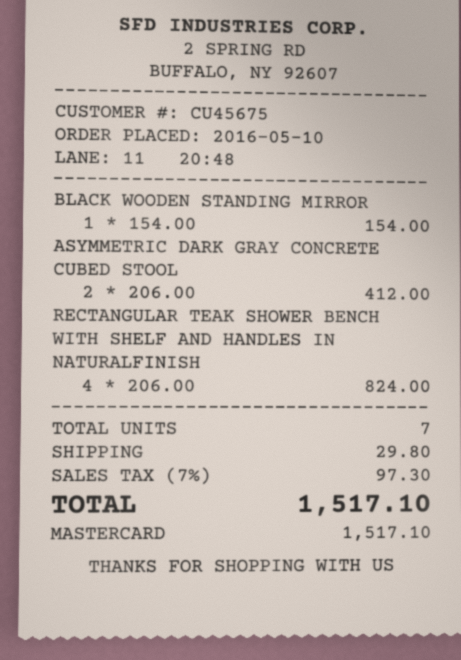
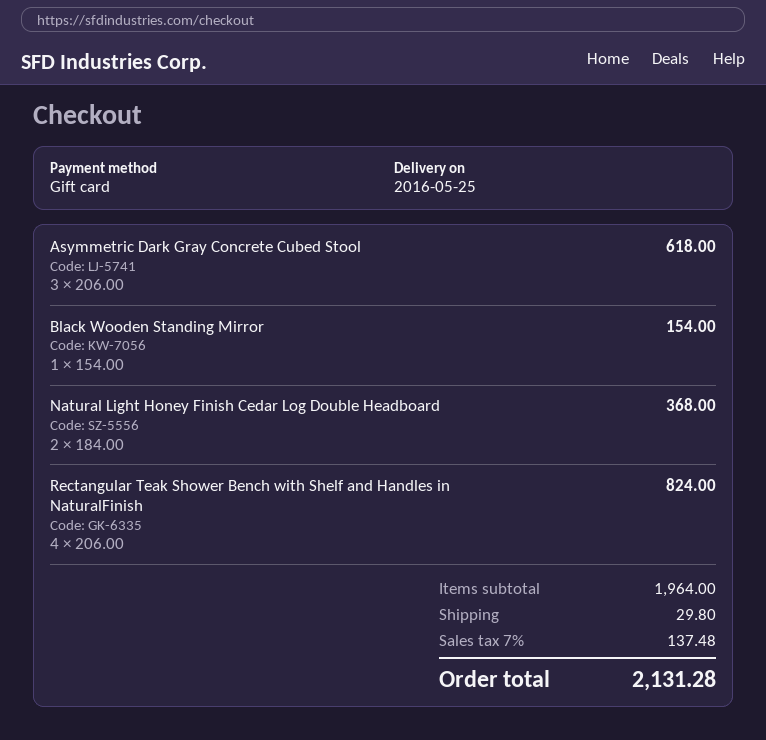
payment method: Mastercard -> gift card
ASYMMETRIC DARK GRAY CONCRETE CUBED STOOL: 2 x 206.00 = 412.00 -> 3 x 206.00 = 618.00
Natural Light Honey Finish Cedar Log Double Headboard: none -> 2 x 184.00 = 368.00
tax: 7% = 97.30 -> 7% = 137.48
total: 1517.10 -> 2131.28

